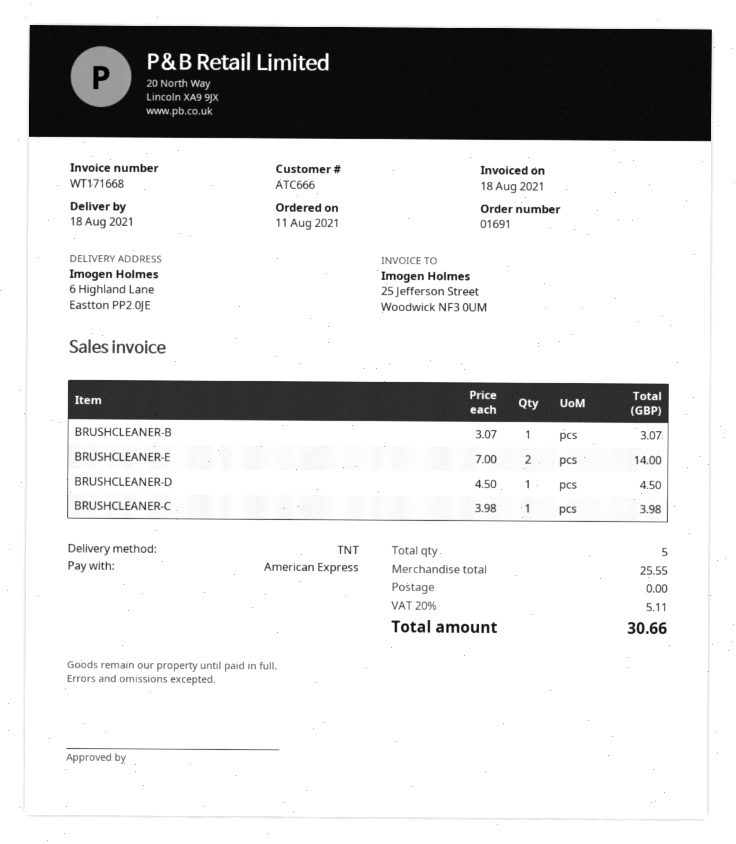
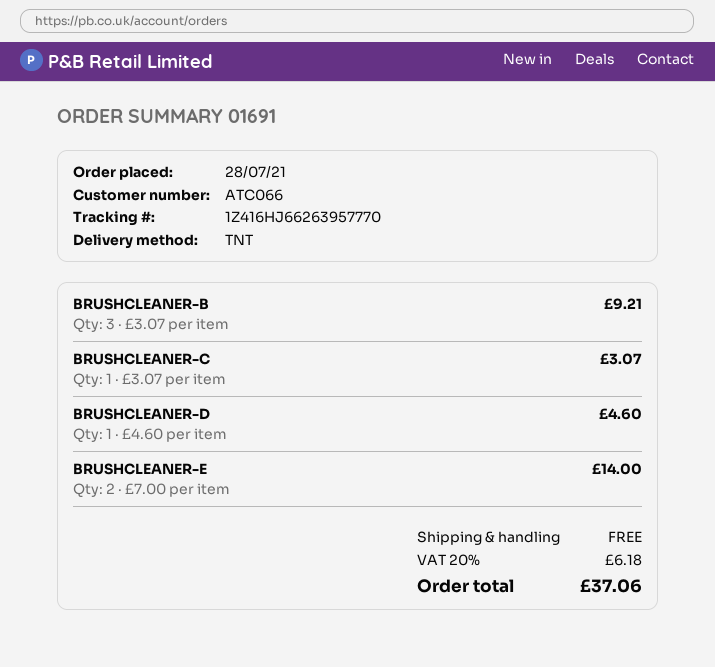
order date: 2021-08-11 -> 2021-07-28
customer number: ATC666 -> ATC066
BRUSHCLEANER-B: 1 x 3.07 = 3.07 -> 3 x 3.07 = 9.21
BRUSHCLEANER-D: 1 x 4.50 = 4.50 -> 1 x 4.60 = 4.60
BRUSHCLEANER-C: 1 x 3.98 = 3.98 -> 1 x 3.07 = 3.07
tax: 20% = 5.11 -> 20% = 6.18
total: 30.66 -> 37.06

